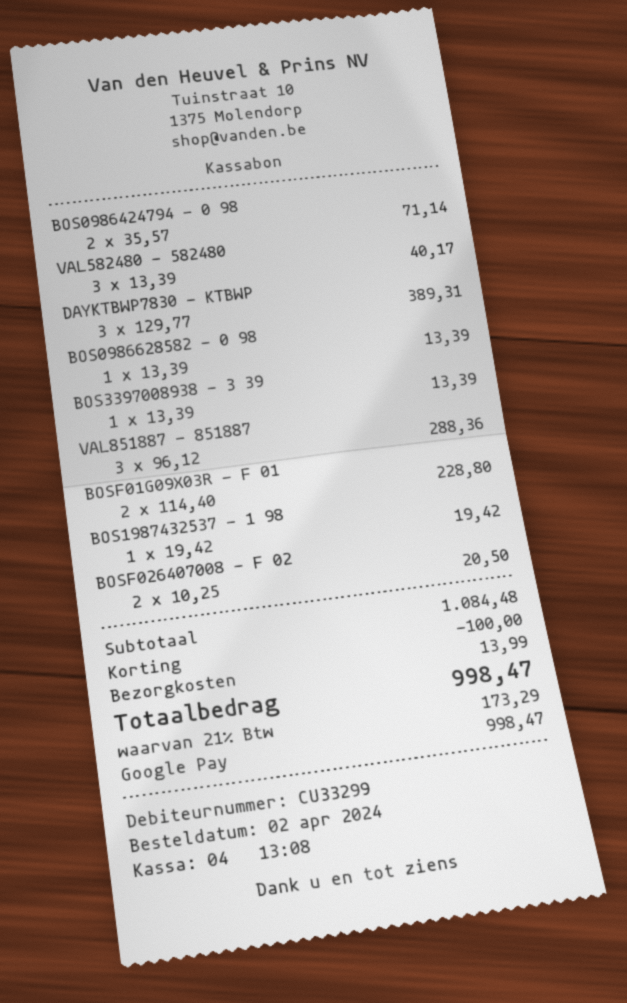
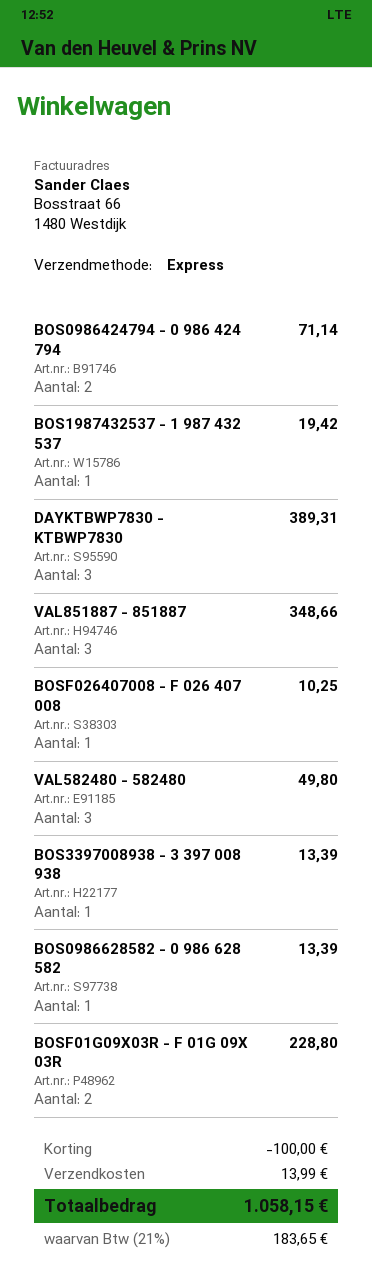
VAL582480 - 582480: 3 for 40.17 -> 3 for 49.80
VAL851887 - 851887: 3 for 288.36 -> 3 for 348.66
BOSF026407008 - F 02: 2 for 20.50 -> 1 for 10.25
tax: 21% = 173.29 -> 21% = 183.65
total: 998.47 -> 1058.15

